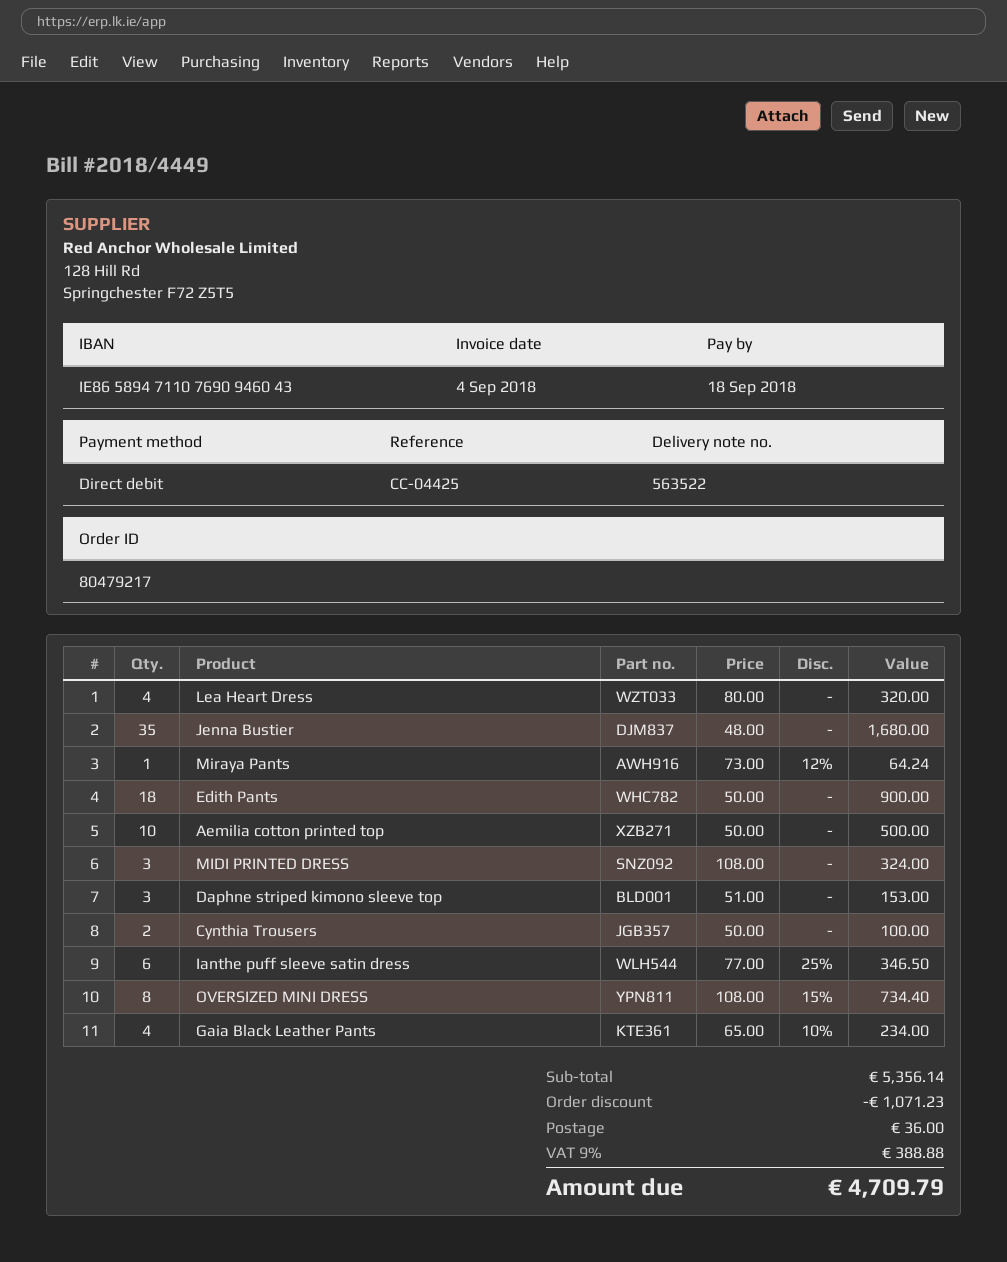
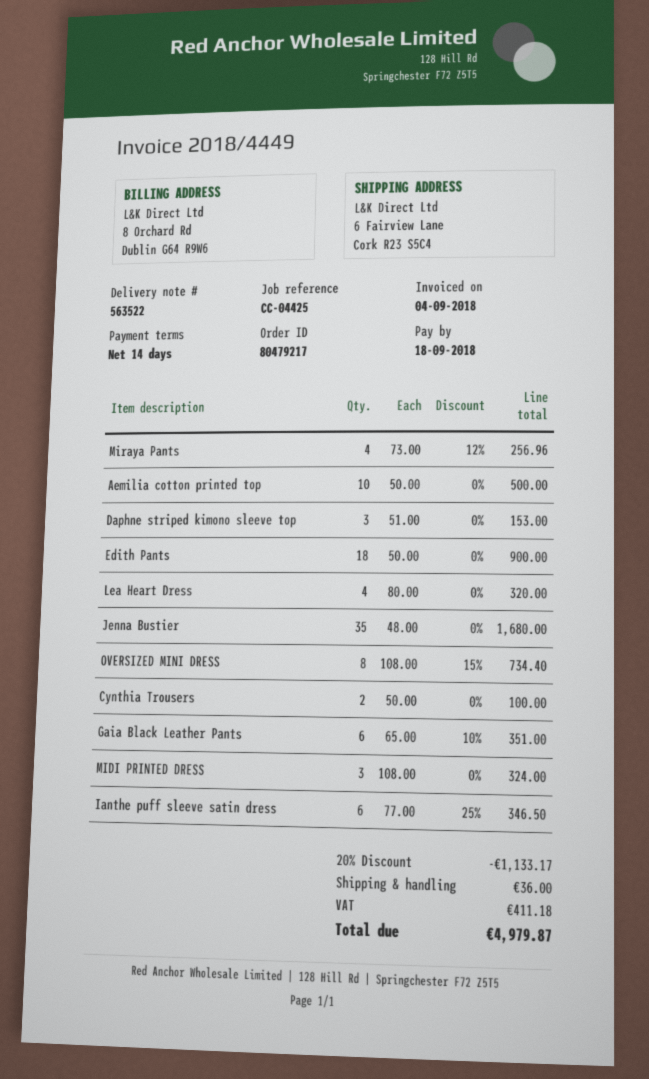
Miraya Pants: 1 x 73.00 - 12% = 64.24 -> 4 x 73.00 - 12% = 256.96
Gaia Black Leather Pants: 4 x 65.00 - 10% = 234.00 -> 6 x 65.00 - 10% = 351.00
discount: 1071.23 -> 1133.17
tax: 388.88 -> 411.18
total: 4709.79 -> 4979.87

